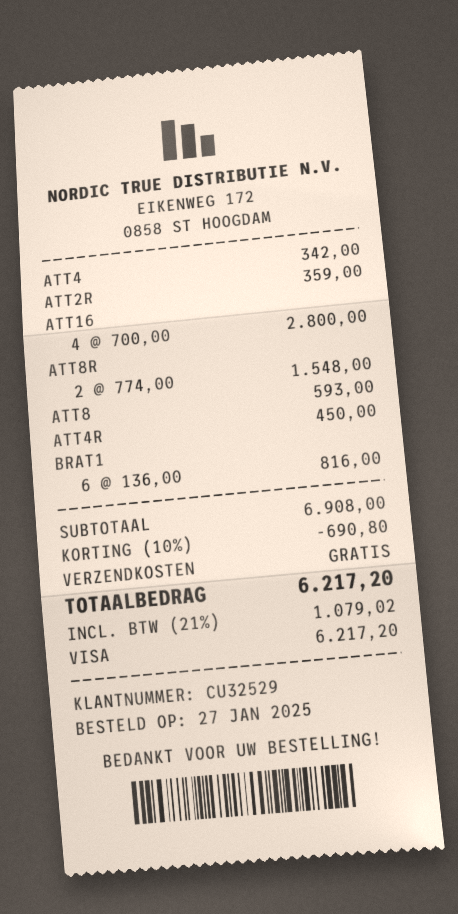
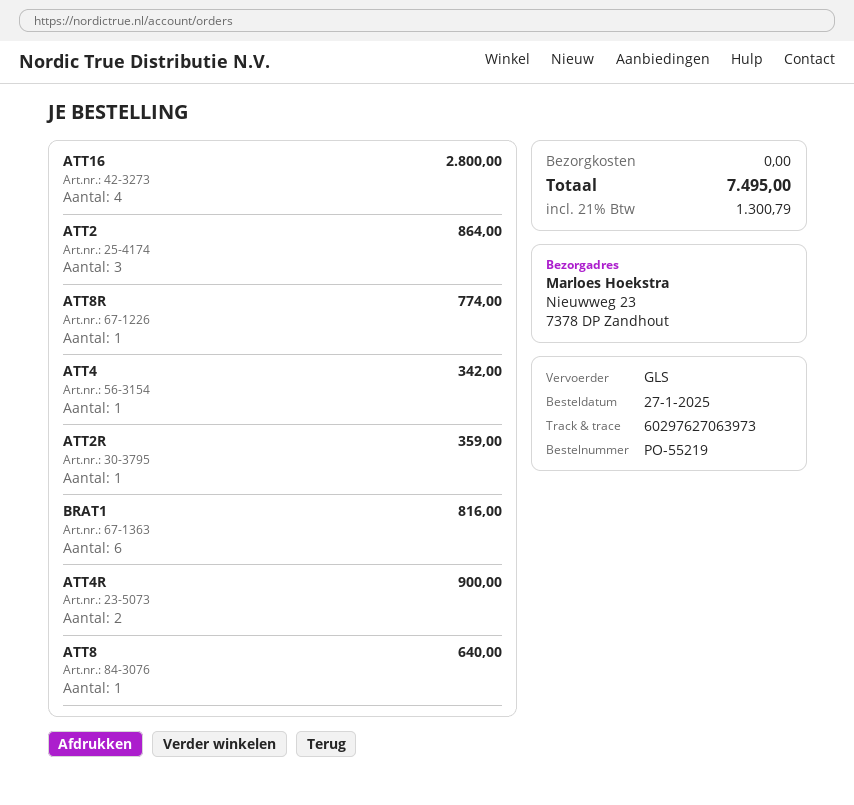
ATT8R: 2 for 1548.00 -> 1 for 774.00
ATT8: 1 for 593.00 -> 1 for 640.00
ATT4R: 1 for 450.00 -> 2 for 900.00
ATT2: none -> 3 for 864.00
discount: 10% = 690.80 -> none
tax: 21% = 1079.02 -> 21% = 1300.79
total: 6217.20 -> 7495.00

